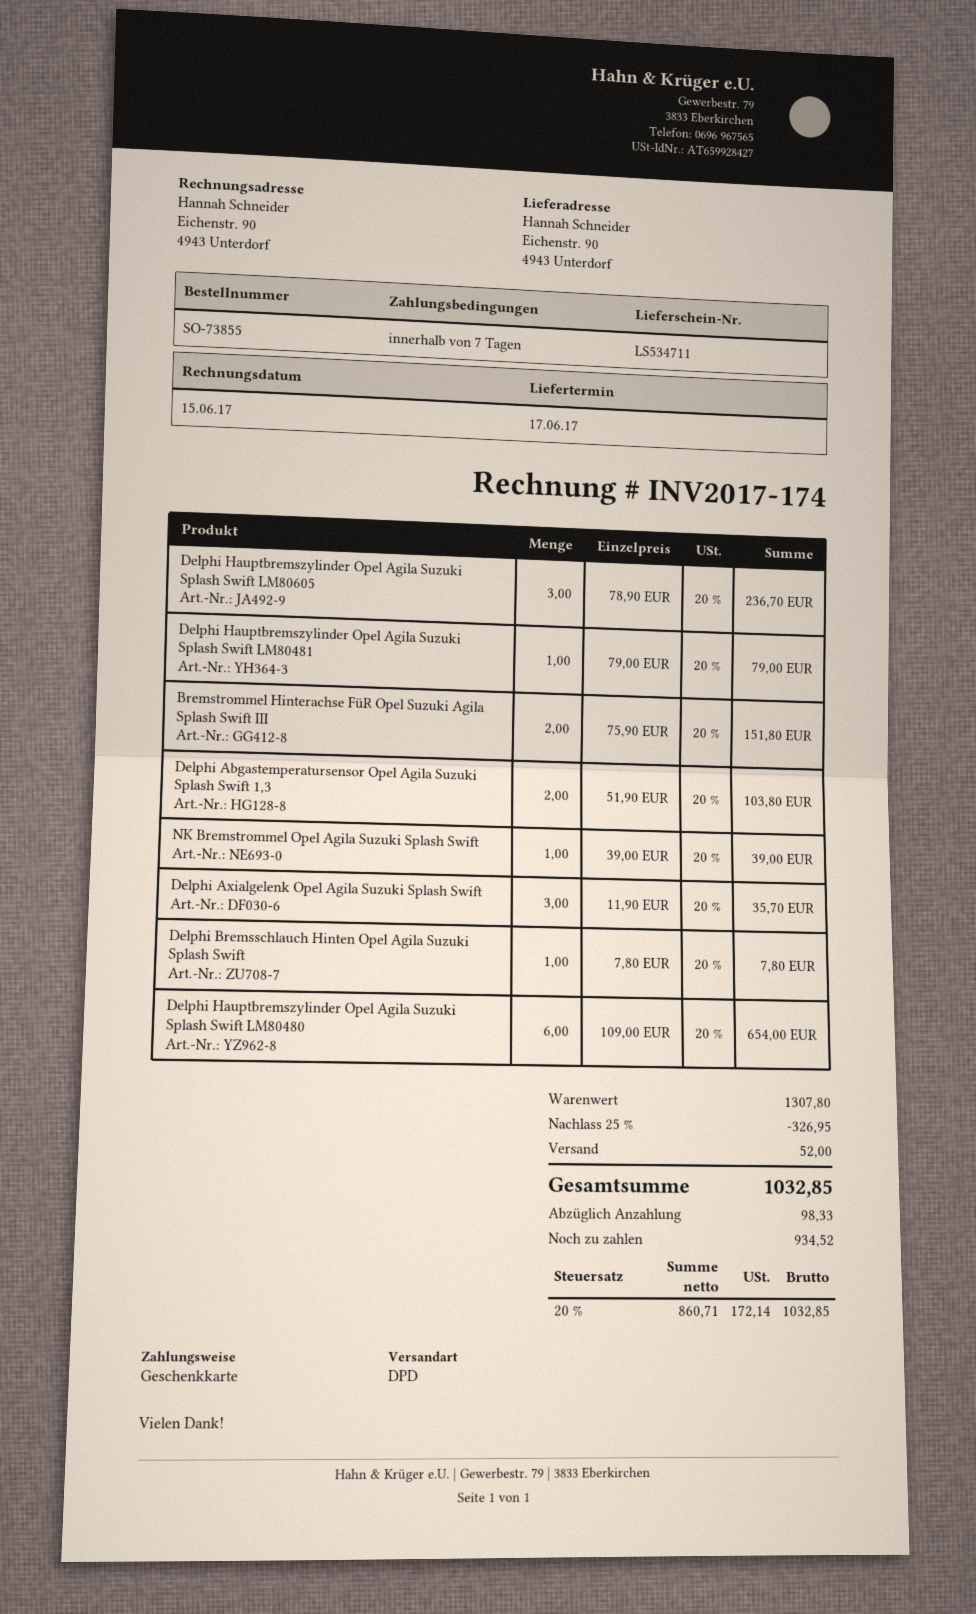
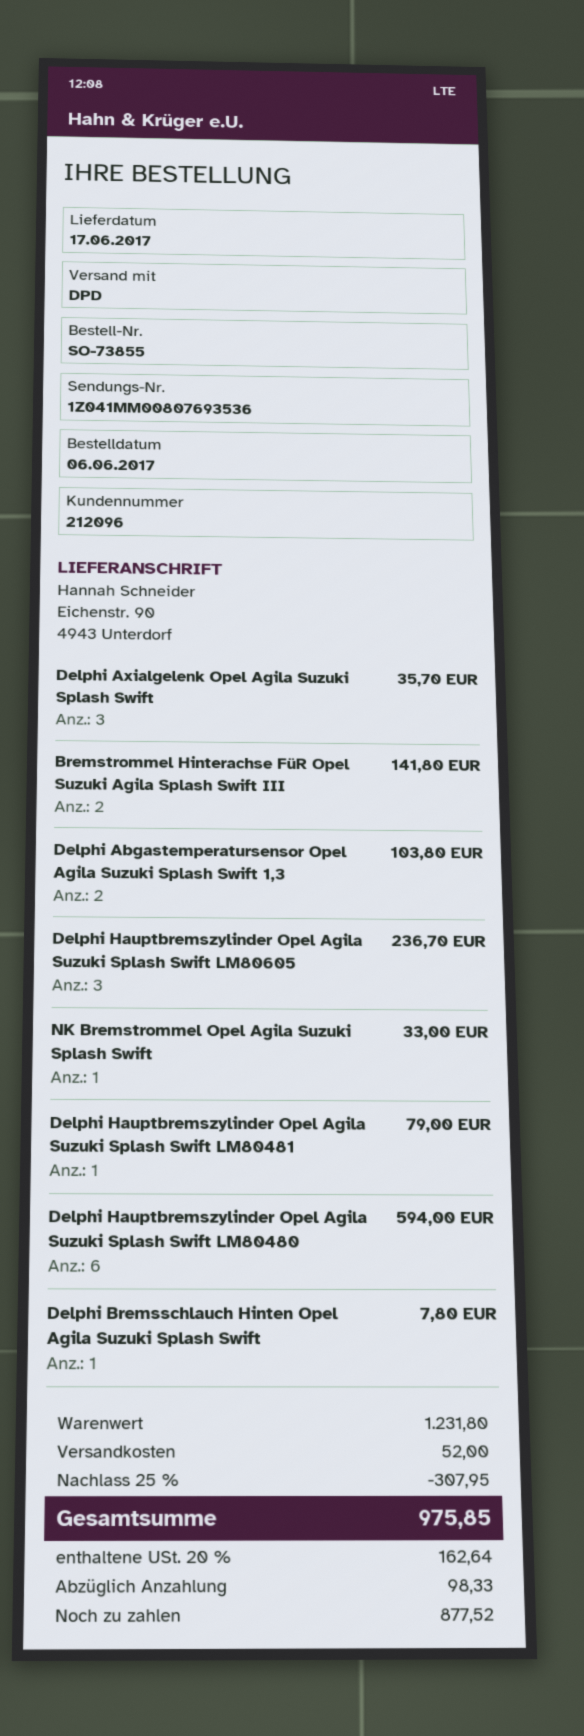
Bremstrommel Hinterachse FüR Opel Suzuki Agila Splash Swift III: 2 for 151.80 -> 2 for 141.80
NK Bremstrommel Opel Agila Suzuki Splash Swift: 1 for 39.00 -> 1 for 33.00
Delphi Hauptbremszylinder Opel Agila Suzuki Splash Swift LM80480: 6 for 654.00 -> 6 for 594.00
subtotal: 1307.80 -> 1231.80
discount: 25% = 326.95 -> 25% = 307.95
tax: 20% = 172.14 -> 20% = 162.64
total: 1032.85 -> 975.85
balance: 934.52 -> 877.52

